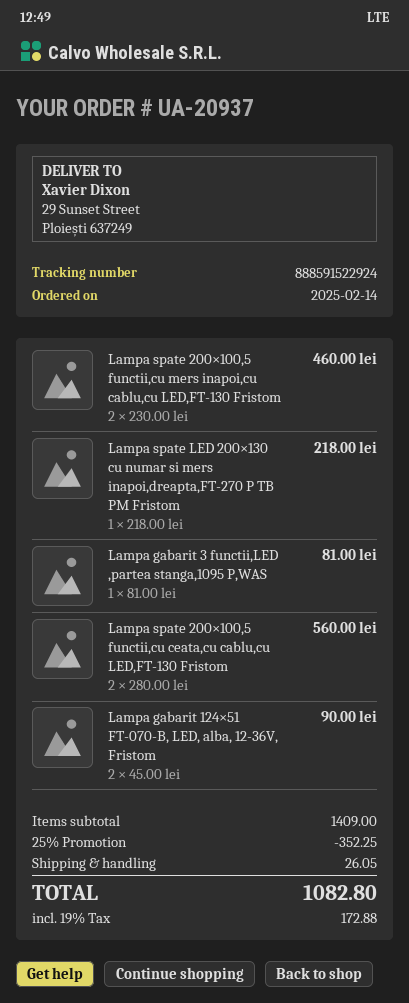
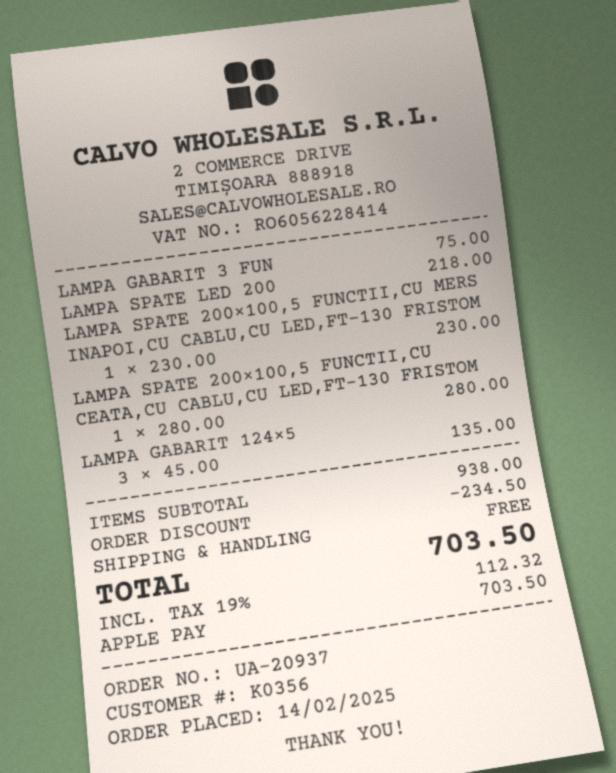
Lampa spate 200×100,5 functii,cu mers inapoi,cu cablu,cu LED,FT-130 Fristom: 2 x 230.00 = 460.00 -> 1 x 230.00 = 230.00
Lampa gabarit 3 functii,LED ,partea stanga,1095 P,WAS: 1 x 81.00 = 81.00 -> 1 x 75.00 = 75.00
Lampa spate 200×100,5 functii,cu ceata,cu cablu,cu LED,FT-130 Fristom: 2 x 280.00 = 560.00 -> 1 x 280.00 = 280.00
Lampa gabarit 124×51 FT-070-B, LED, alba, 12-36V, Fristom: 2 x 45.00 = 90.00 -> 3 x 45.00 = 135.00
subtotal: 1409.00 -> 938.00
discount: 352.25 -> 234.50
shipping: 26.05 -> 0.00
tax: 19% = 172.88 -> 19% = 112.32
total: 1082.80 -> 703.50

